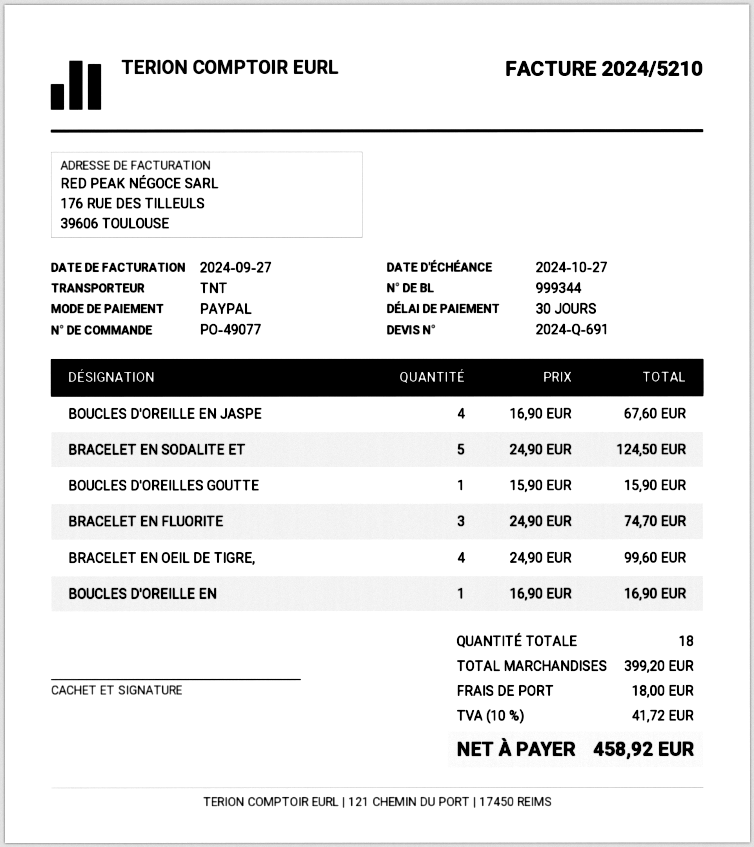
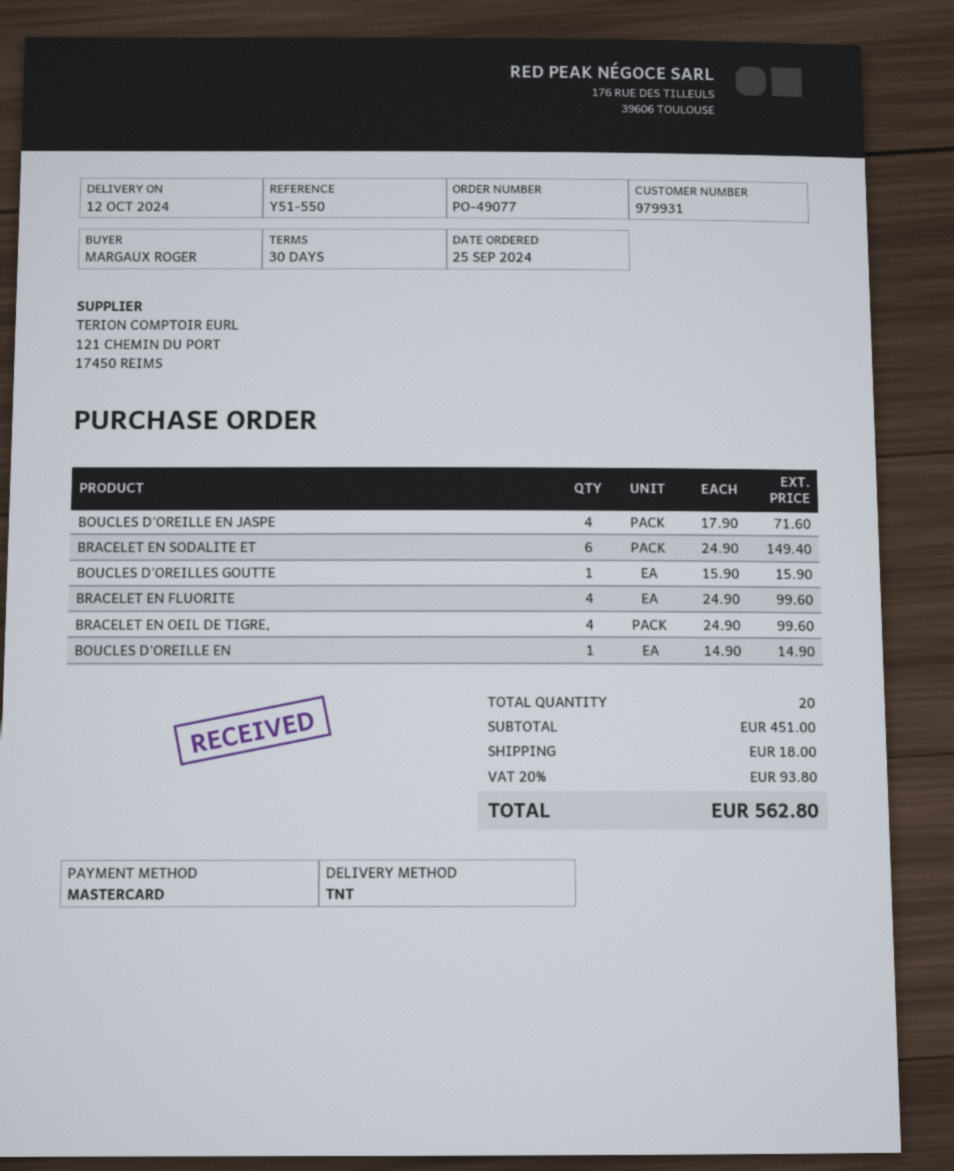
payment method: PayPal -> Mastercard
BOUCLES D'OREILLE EN JASPE: 4 x 16.90 = 67.60 -> 4 x 17.90 = 71.60
BRACELET EN SODALITE ET: 5 x 24.90 = 124.50 -> 6 x 24.90 = 149.40
BRACELET EN FLUORITE: 3 x 24.90 = 74.70 -> 4 x 24.90 = 99.60
BOUCLES D'OREILLE EN: 1 x 16.90 = 16.90 -> 1 x 14.90 = 14.90
total quantity: 18 -> 20
subtotal: 399.20 -> 451.00
tax: 10% = 41.72 -> 20% = 93.80
total: 458.92 -> 562.80

